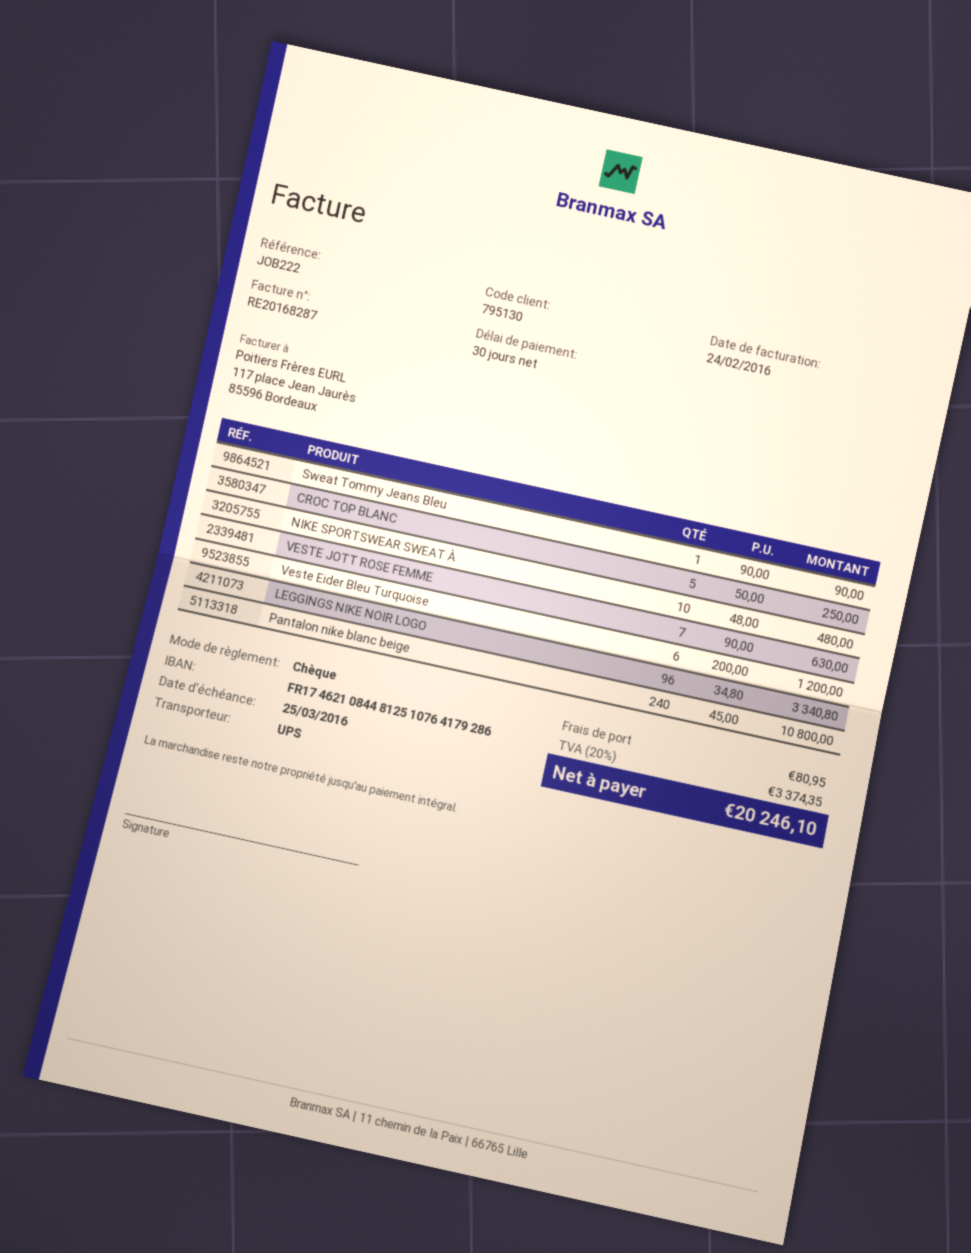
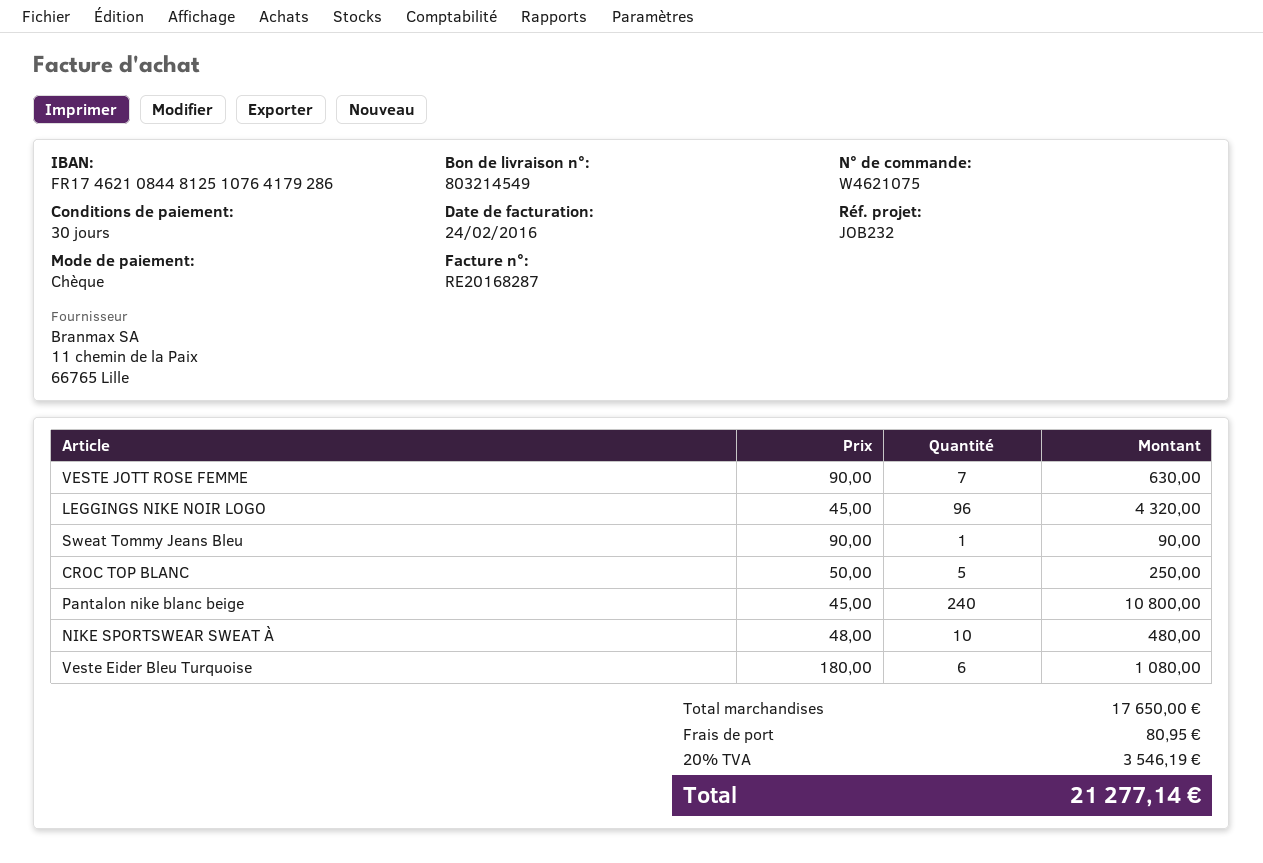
reference: JOB222 -> JOB232
Veste Eider Bleu Turquoise: 6 x 200.00 = 1200.00 -> 6 x 180.00 = 1080.00
LEGGINGS NIKE NOIR LOGO: 96 x 34.80 = 3340.80 -> 96 x 45.00 = 4320.00
tax: 20% = 3374.35 -> 20% = 3546.19
total: 20246.10 -> 21277.14

